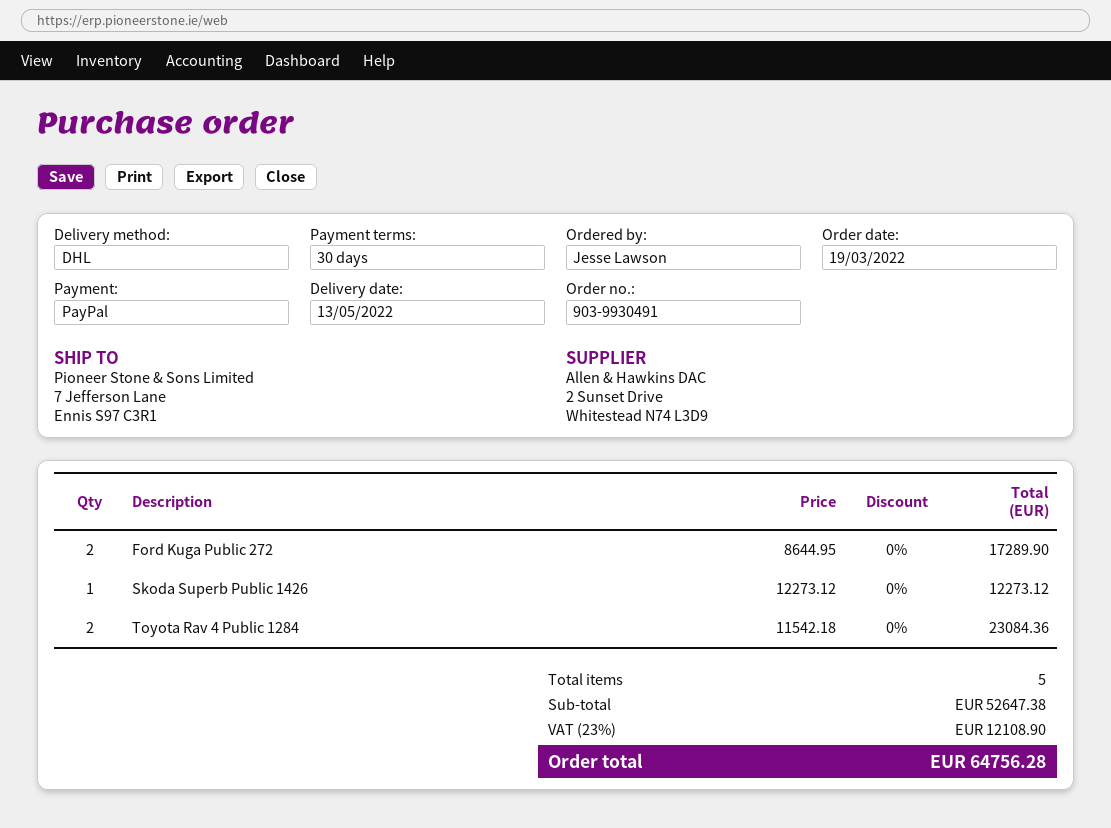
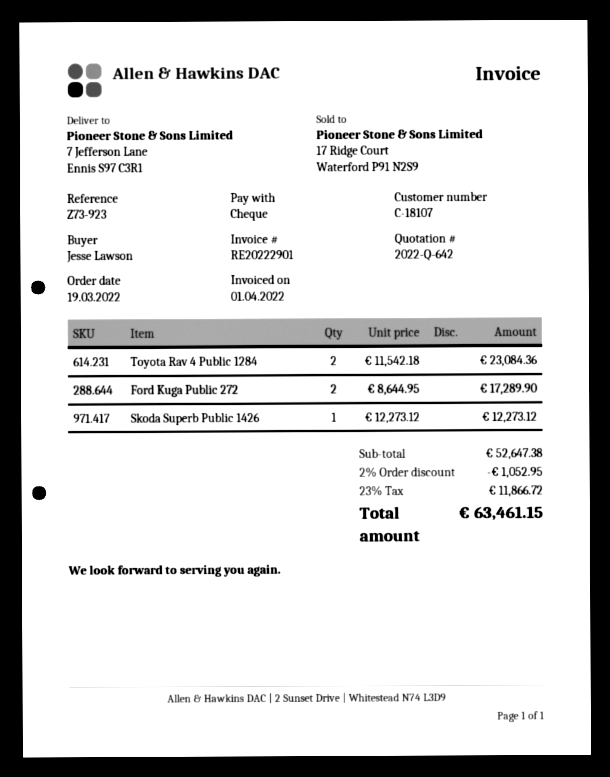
payment method: PayPal -> cheque
discount: none -> 2% = 1052.95
tax: 23% = 12108.90 -> 23% = 11866.72
total: 64756.28 -> 63461.15

